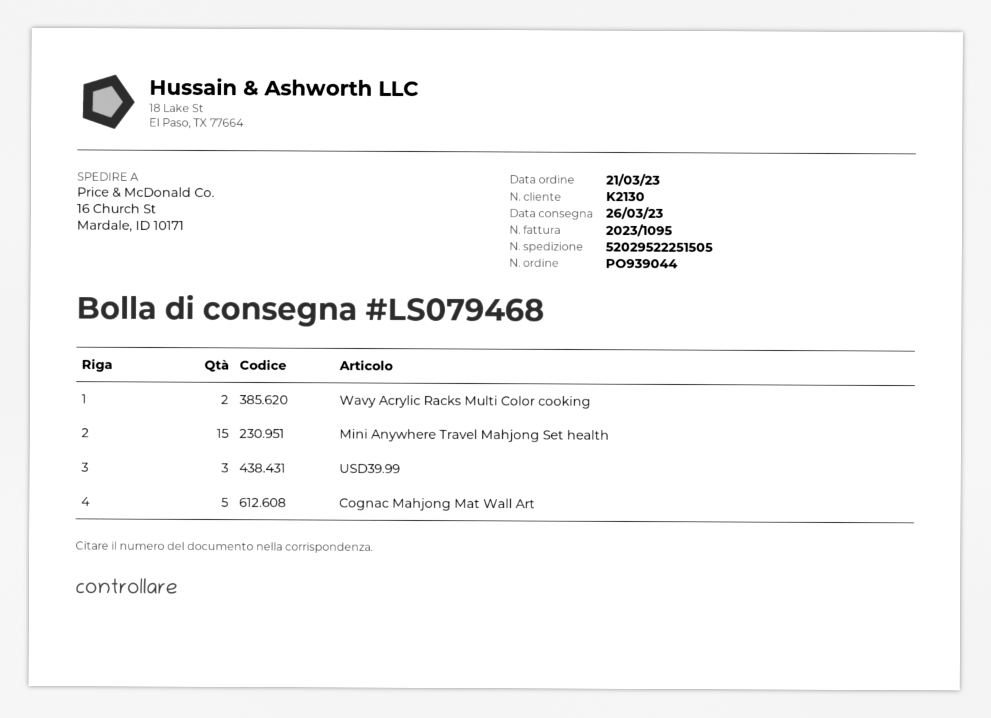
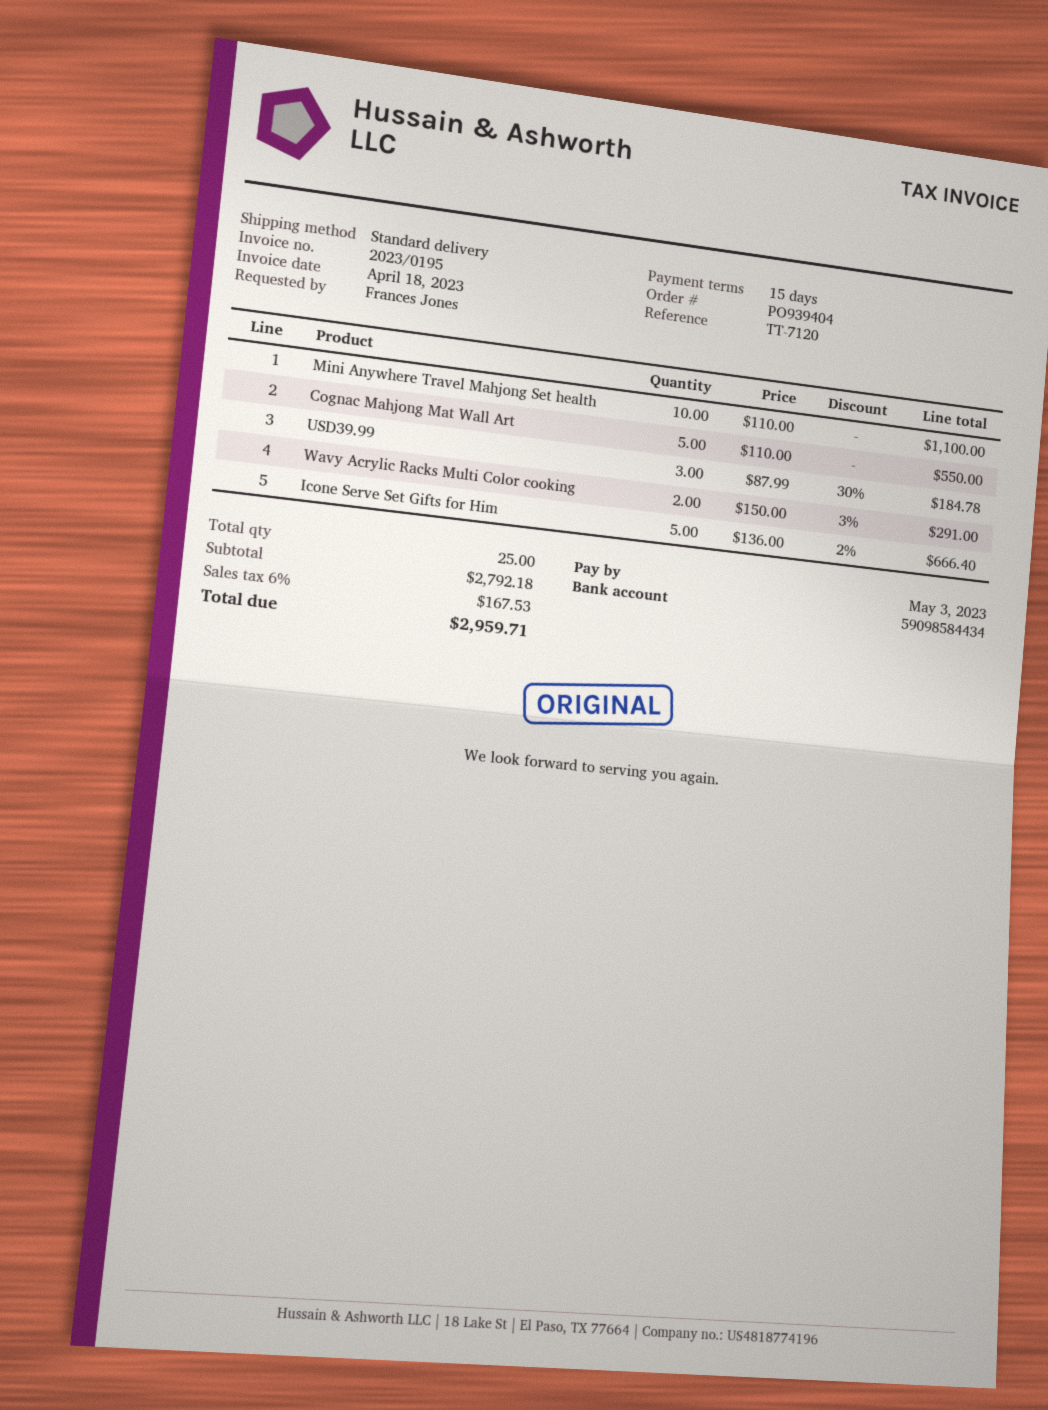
order number: PO939044 -> PO939404
invoice number: 2023/1095 -> 2023/0195
Mini Anywhere Travel Mahjong Set health: 15 -> 10
Icone Serve Set Gifts for Him: none -> 5

